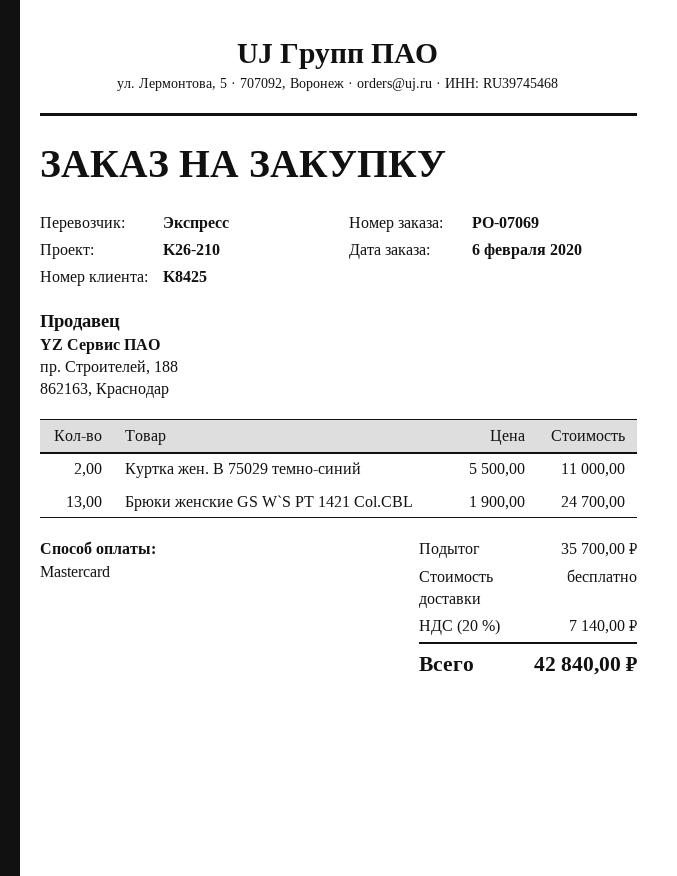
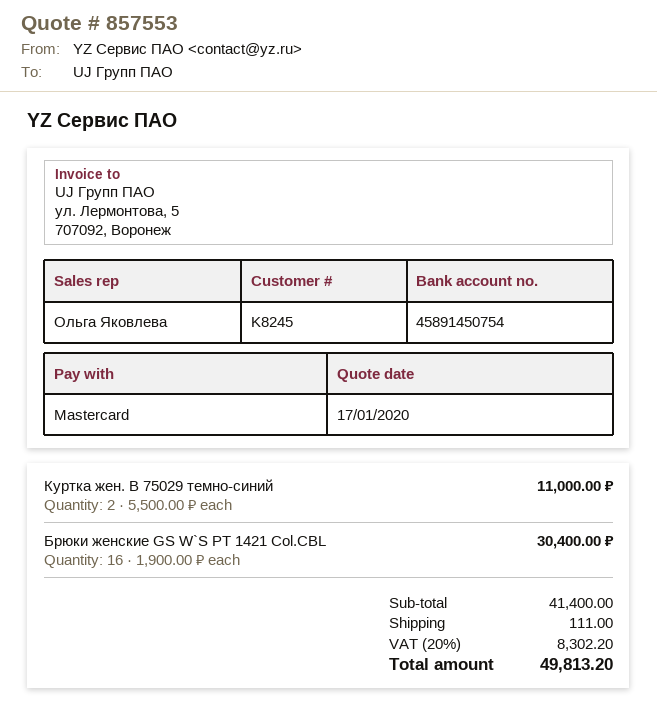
customer number: K8425 -> K8245
Брюки женские GS W`S PT 1421 Col.CBL: 13 x 1900.00 = 24700.00 -> 16 x 1900.00 = 30400.00
subtotal: 35700.00 -> 41400.00
shipping: 0.00 -> 111.00
tax: 20% = 7140.00 -> 20% = 8302.20
total: 42840.00 -> 49813.20

